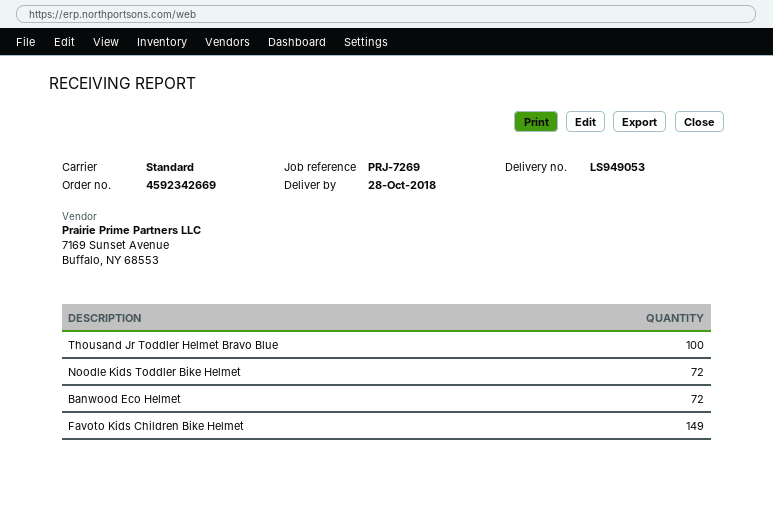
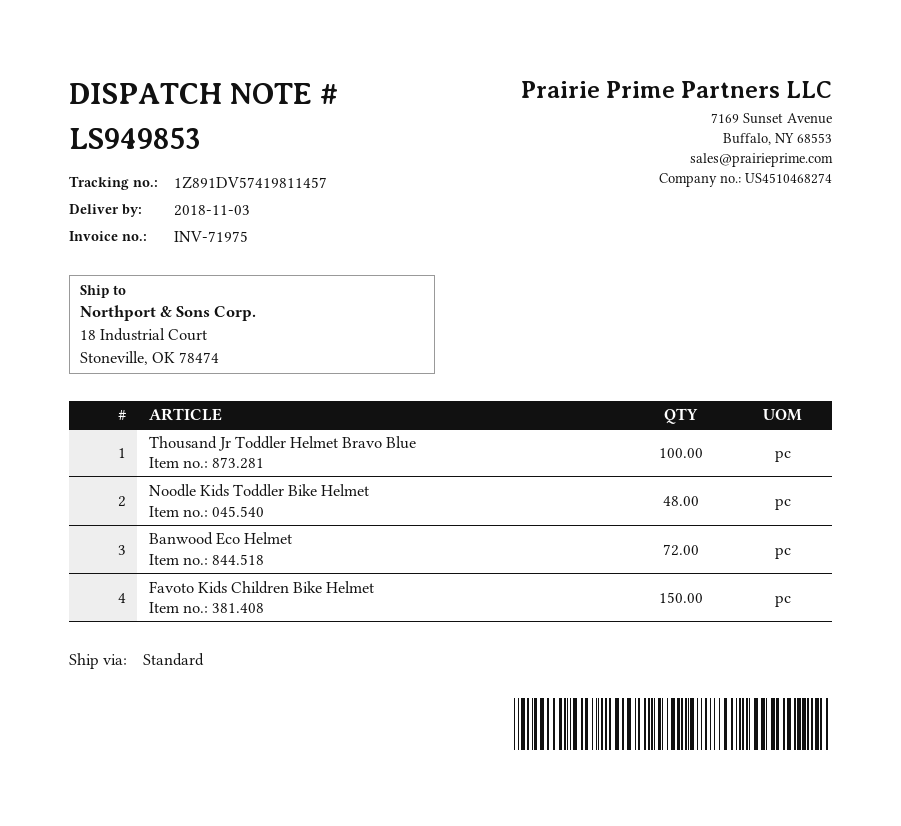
delivery note number: LS949053 -> LS949853
delivery date: 2018-10-28 -> 2018-11-03
Noodle Kids Toddler Bike Helmet: 72 -> 48
Favoto Kids Children Bike Helmet: 149 -> 150

